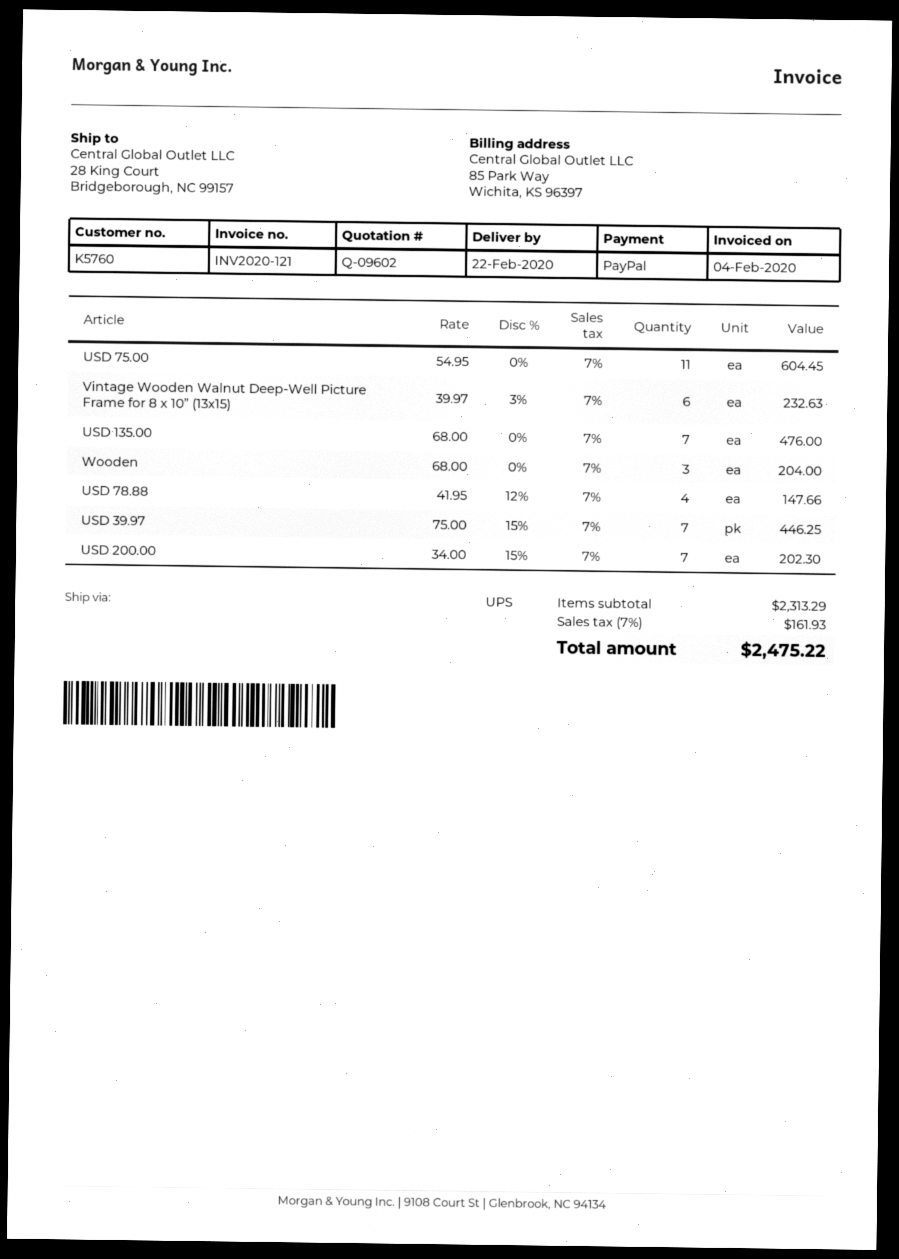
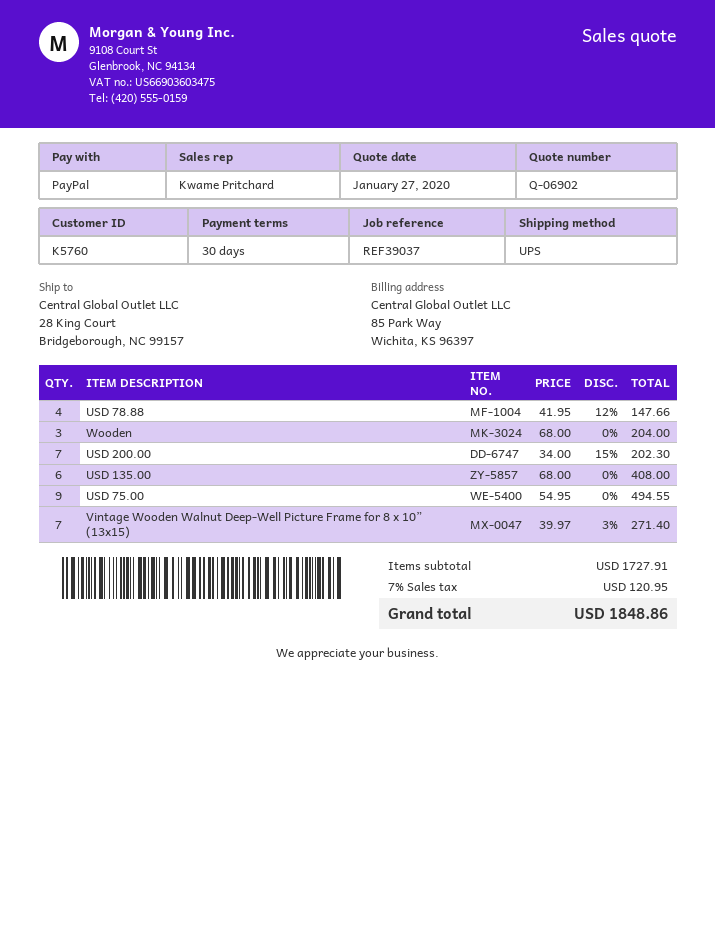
quote number: Q-09602 -> Q-06902
USD 75.00: 11 x 54.95 = 604.45 -> 9 x 54.95 = 494.55
Vintage Wooden Walnut Deep-Well Picture Frame for 8 x 10” (13x15): 6 x 39.97 - 3% = 232.63 -> 7 x 39.97 - 3% = 271.40
USD 135.00: 7 x 68.00 = 476.00 -> 6 x 68.00 = 408.00
USD 39.97: 7 x 75.00 - 15% = 446.25 -> none
subtotal: 2313.29 -> 1727.91
tax: 7% = 161.93 -> 7% = 120.95
total: 2475.22 -> 1848.86

